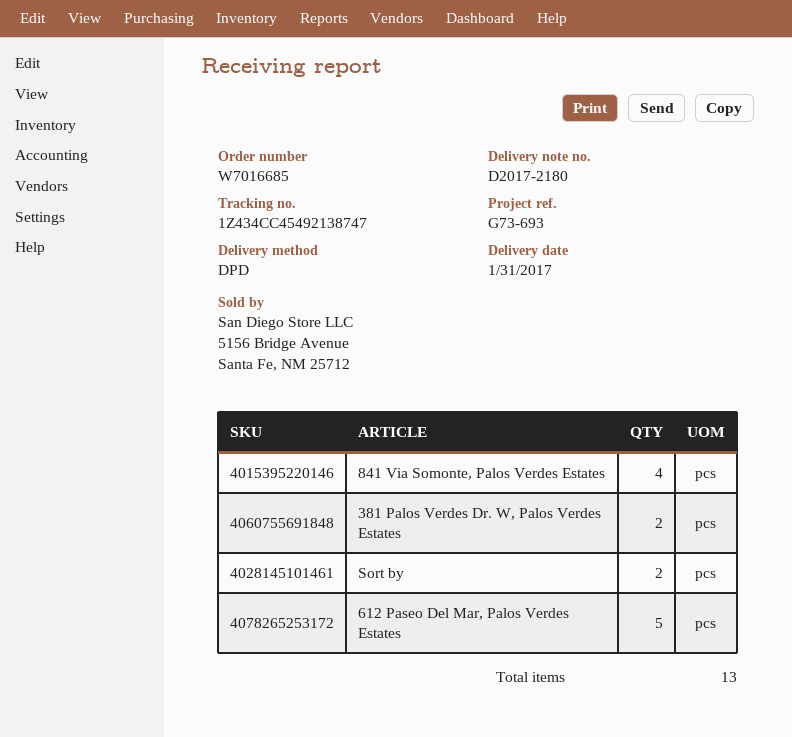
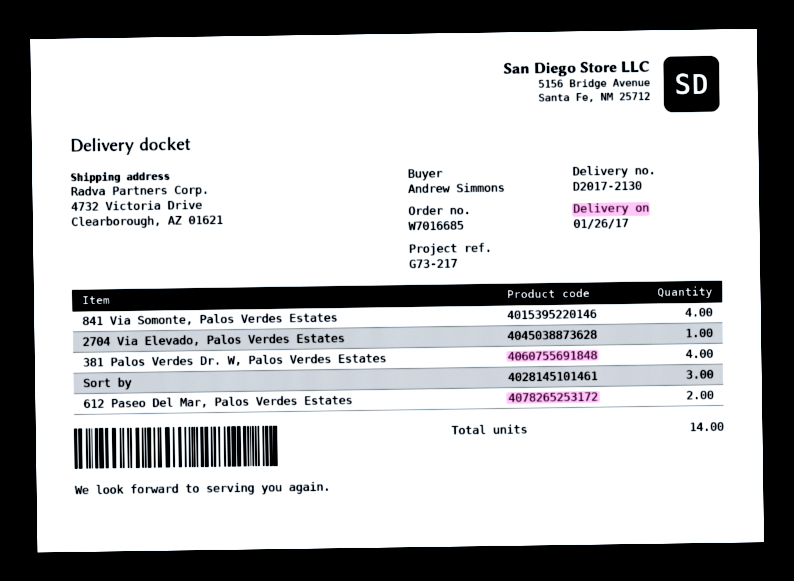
delivery note number: D2017-2180 -> D2017-2130
delivery date: 2017-01-31 -> 2017-01-26
reference: G73-693 -> G73-217
381 Palos Verdes Dr. W, Palos Verdes Estates: 2 -> 4
Sort by: 2 -> 3
612 Paseo Del Mar, Palos Verdes Estates: 5 -> 2
2704 Via Elevado, Palos Verdes Estates: none -> 1
total quantity: 13 -> 14

